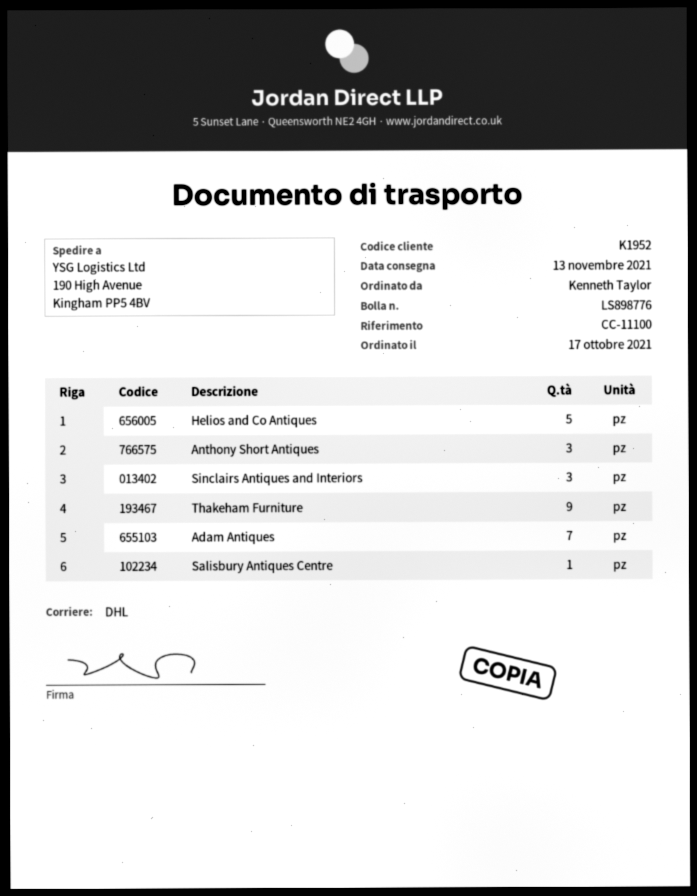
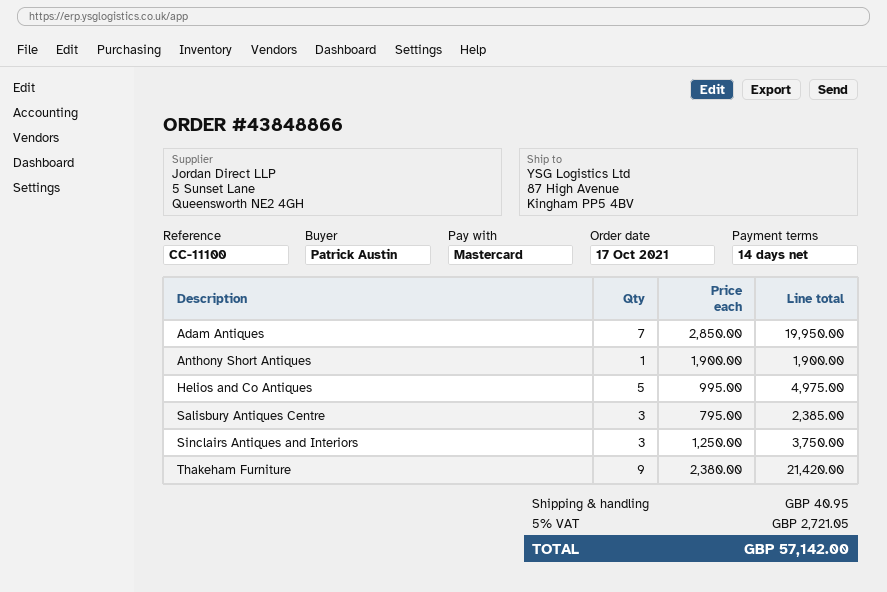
ordered by: Kenneth Taylor -> Patrick Austin
ship to: 190 High Avenue, Kingham PP5 4BV -> 87 High Avenue, Kingham PP5 4BV
Anthony Short Antiques: 3 -> 1
Salisbury Antiques Centre: 1 -> 3

